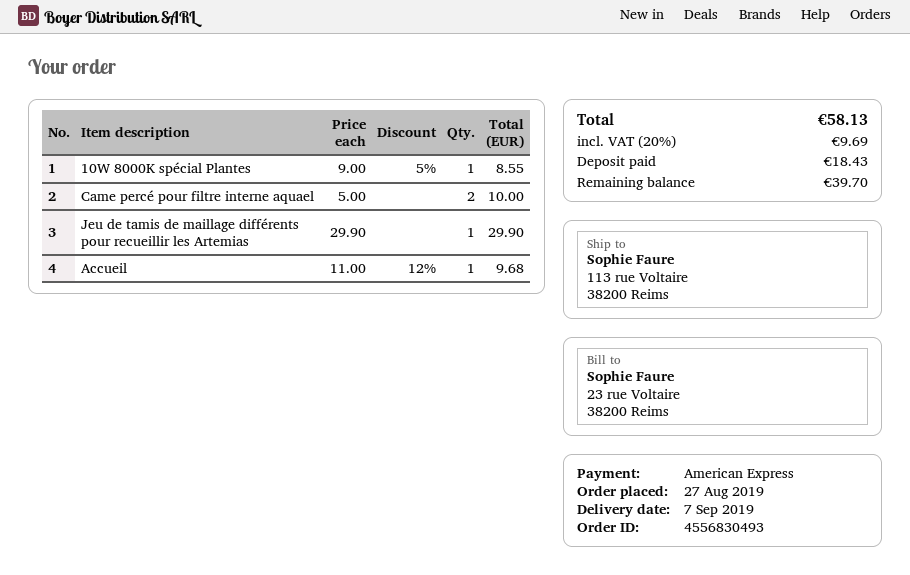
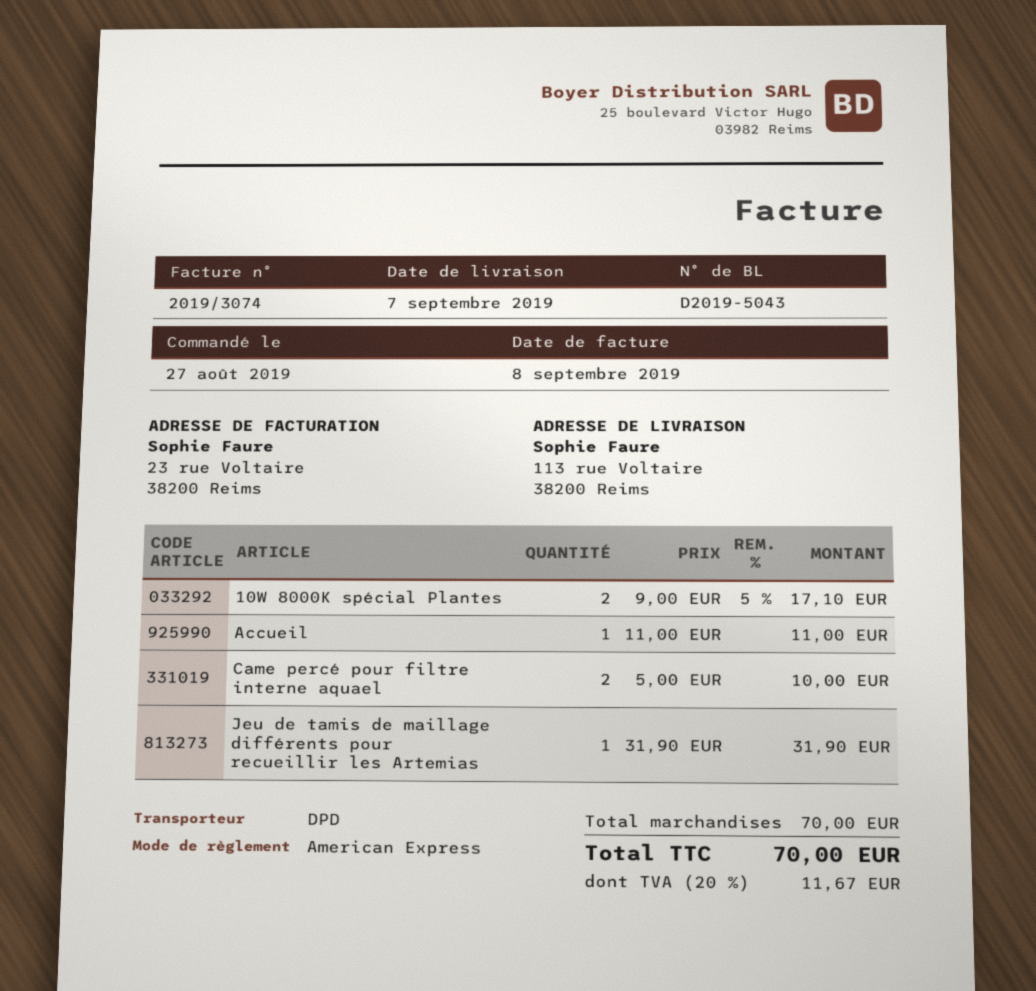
10W 8000K spécial Plantes: 1 x 9.00 - 5% = 8.55 -> 2 x 9.00 - 5% = 17.10
Jeu de tamis de maillage différents pour recueillir les Artemias: 1 x 29.90 = 29.90 -> 1 x 31.90 = 31.90
Accueil: 1 x 11.00 - 12% = 9.68 -> 1 x 11.00 = 11.00
tax: 20% = 9.69 -> 20% = 11.67
total: 58.13 -> 70.00

